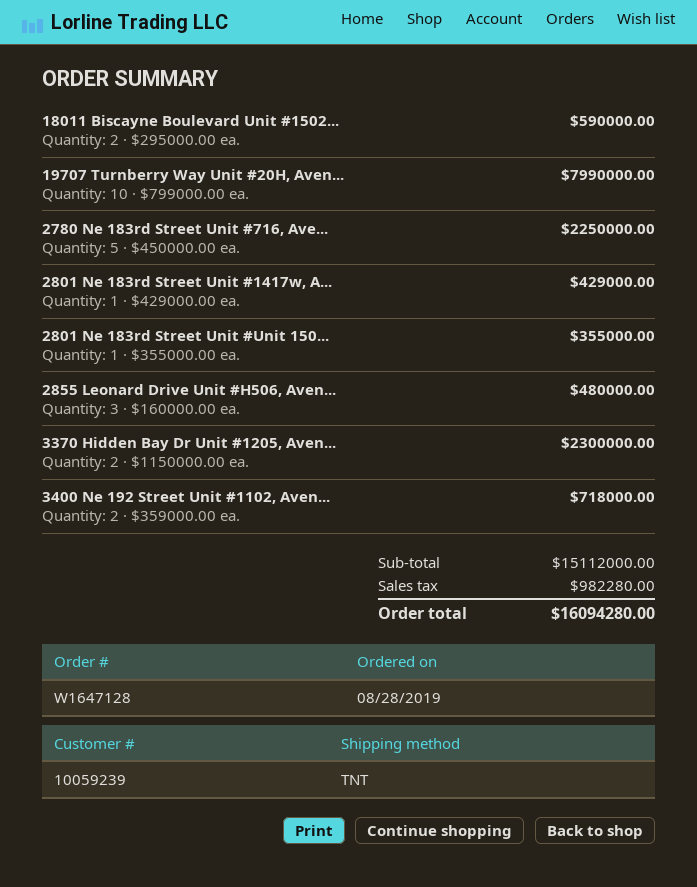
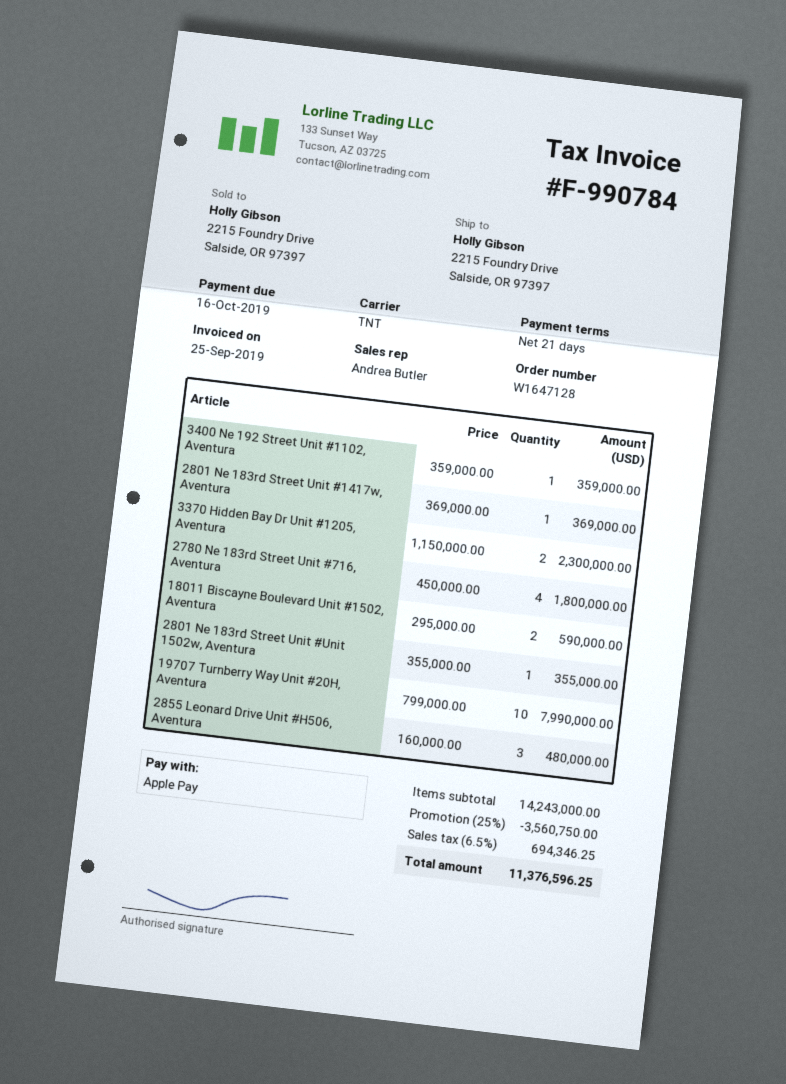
2780 Ne 183rd Street Unit #716, Ave...: 5 x 450000.00 = 2250000.00 -> 4 x 450000.00 = 1800000.00
2801 Ne 183rd Street Unit #1417w, A...: 1 x 429000.00 = 429000.00 -> 1 x 369000.00 = 369000.00
3400 Ne 192 Street Unit #1102, Aven...: 2 x 359000.00 = 718000.00 -> 1 x 359000.00 = 359000.00
subtotal: 15112000.00 -> 14243000.00
discount: none -> 25% = 3560750.00
tax: 982280.00 -> 694346.25
total: 16094280.00 -> 11376596.25

